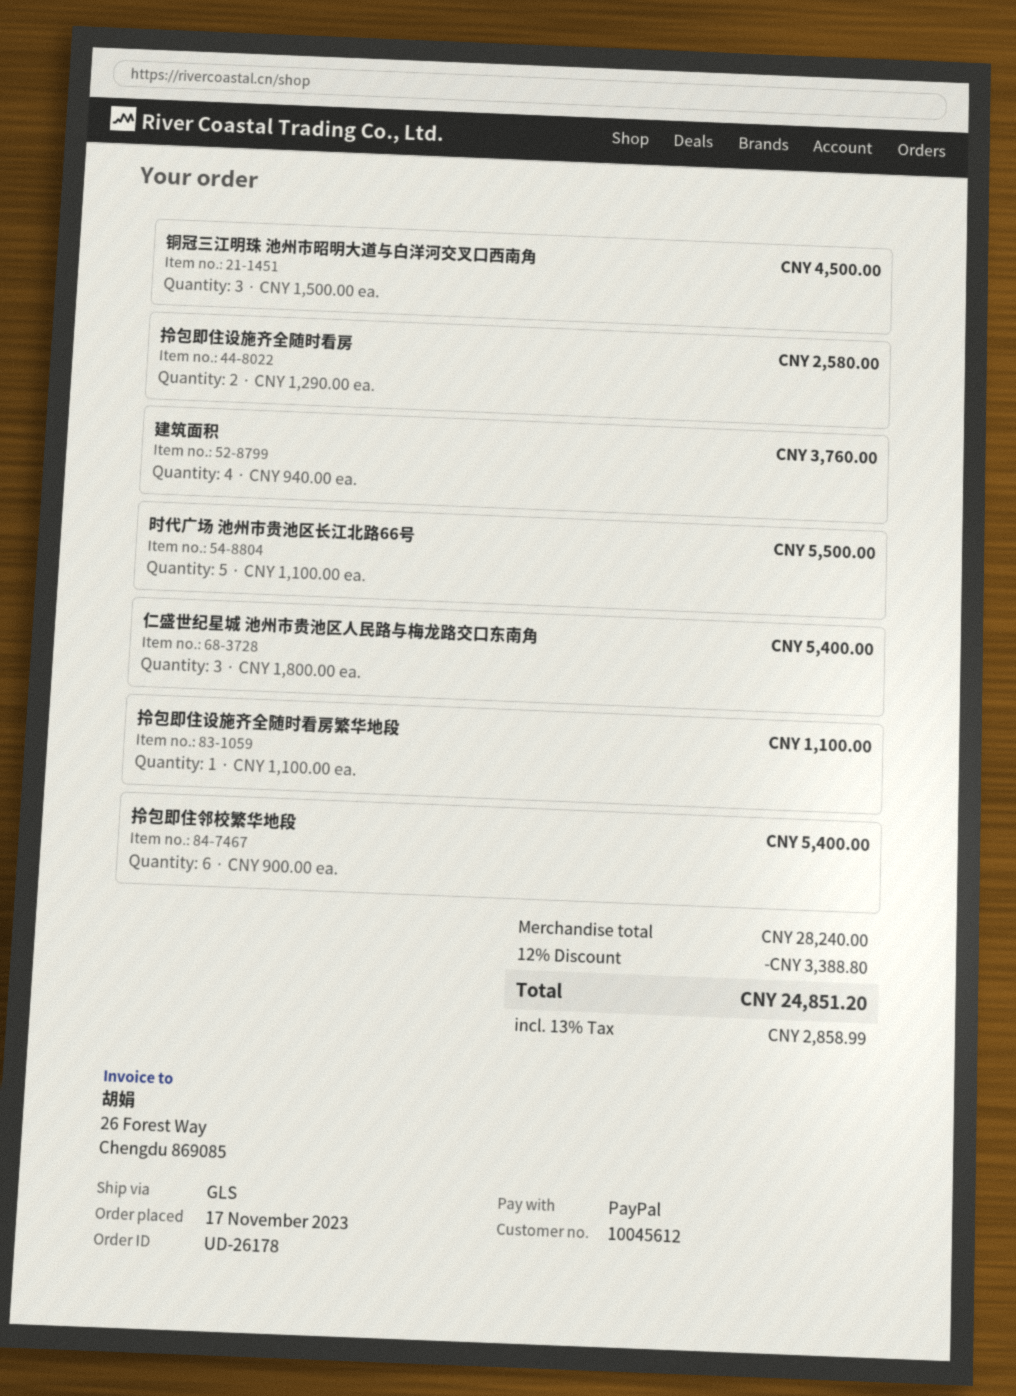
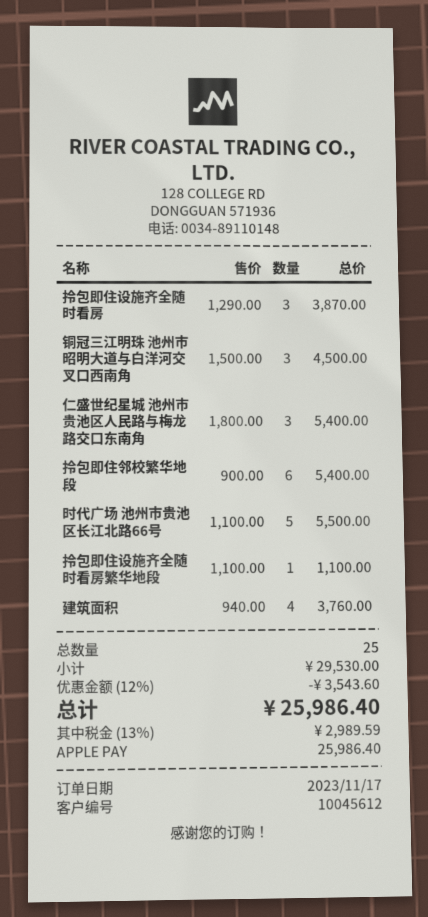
payment method: PayPal -> Apple Pay
拎包即住设施齐全随时看房: 2 x 1290.00 = 2580.00 -> 3 x 1290.00 = 3870.00
subtotal: 28240.00 -> 29530.00
discount: 12% = 3388.80 -> 12% = 3543.60
tax: 13% = 2858.99 -> 13% = 2989.59
total: 24851.20 -> 25986.40

